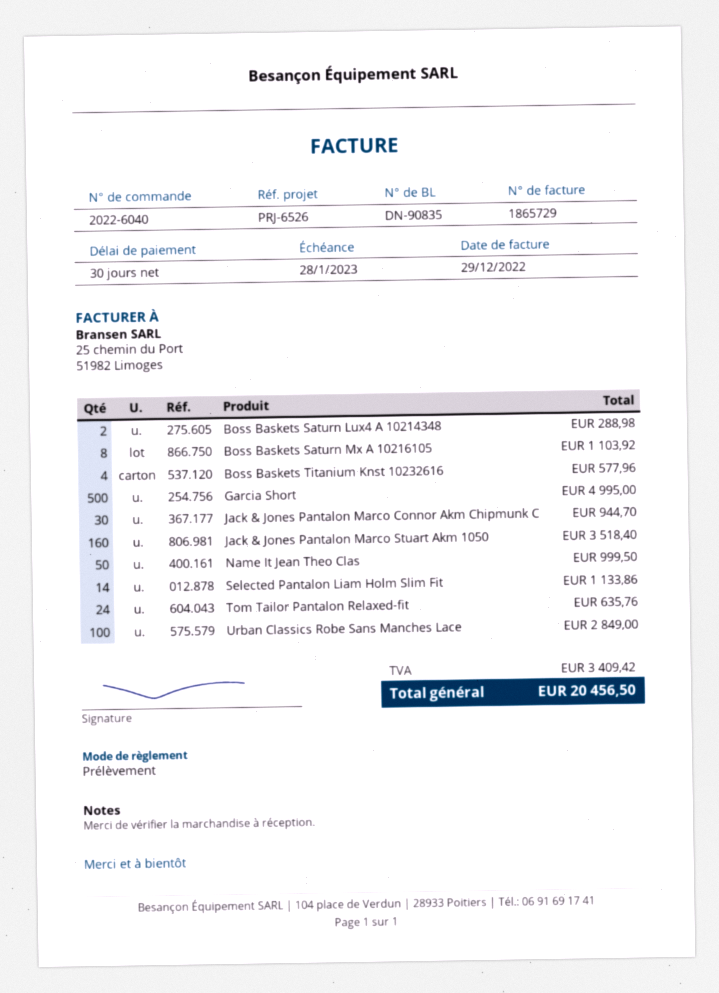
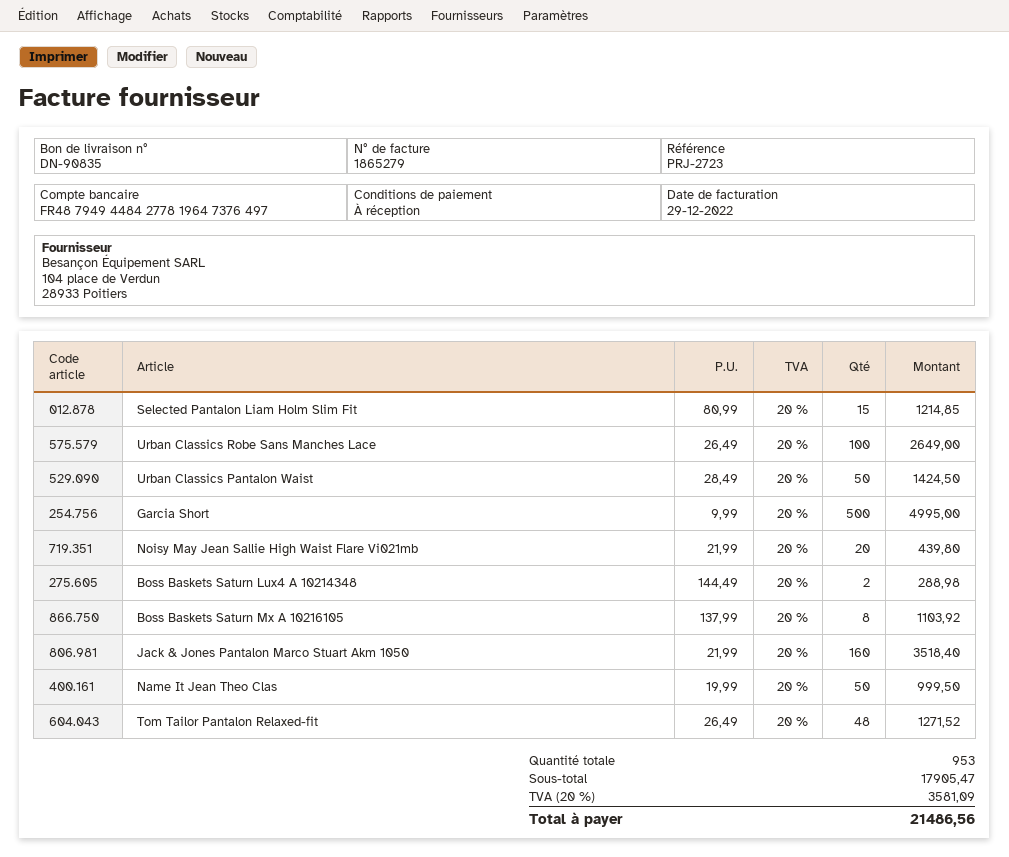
invoice number: 1865729 -> 1865279
payment terms: 30 days -> on receipt
reference: PRJ-6526 -> PRJ-2723
Boss Baskets Titanium Knst 10232616: 4 for 577.96 -> none
Jack & Jones Pantalon Marco Connor Akm Chipmunk C: 30 for 944.70 -> none
Selected Pantalon Liam Holm Slim Fit: 14 for 1133.86 -> 15 for 1214.85
Tom Tailor Pantalon Relaxed-fit: 24 for 635.76 -> 48 for 1271.52
Urban Classics Robe Sans Manches Lace: 100 for 2849.00 -> 100 for 2649.00
Urban Classics Pantalon Waist: none -> 50 for 1424.50
Noisy May Jean Sallie High Waist Flare Vi021mb: none -> 20 for 439.80
tax: 3409.42 -> 3581.09
total: 20456.50 -> 21486.56

